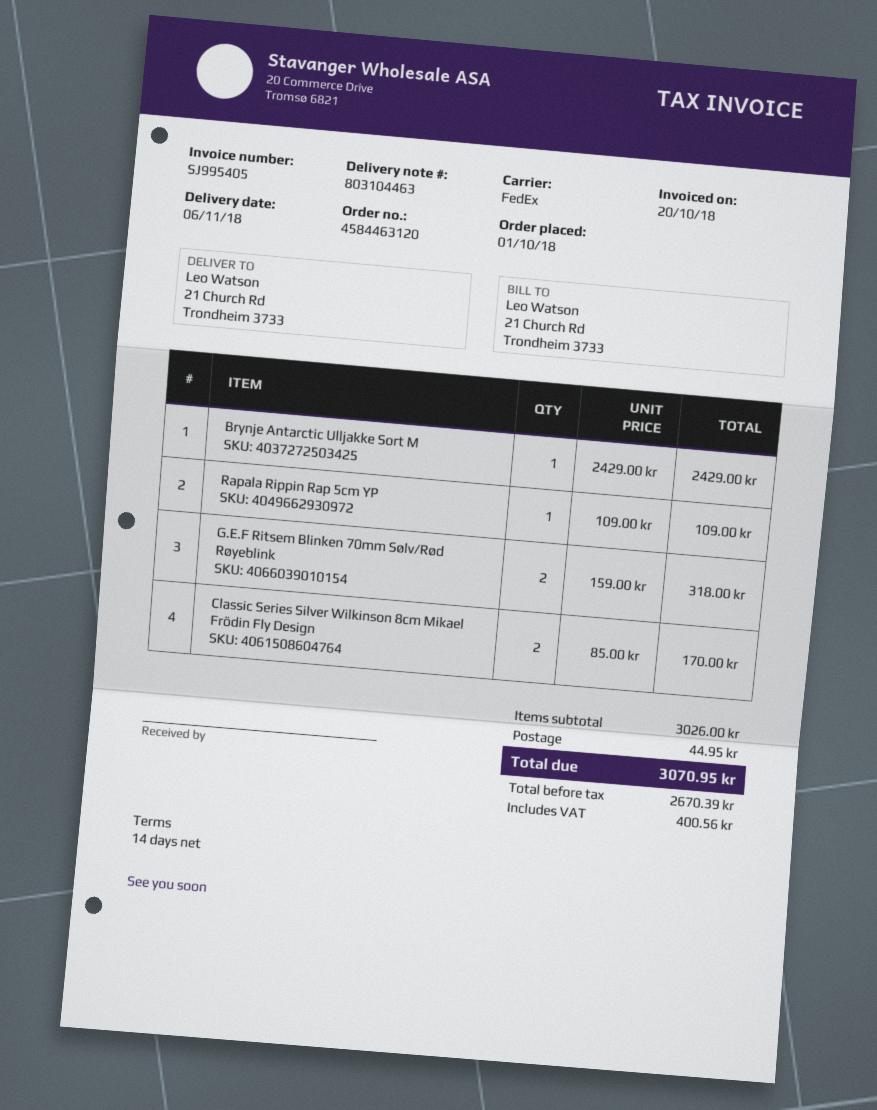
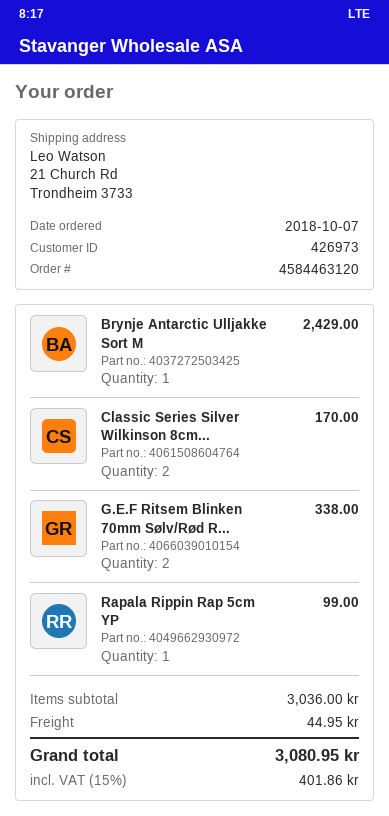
order date: 2018-10-01 -> 2018-10-07
Rapala Rippin Rap 5cm YP: 1 for 109.00 -> 1 for 99.00
G.E.F Ritsem Blinken 70mm Sølv/Rød Røyeblink: 2 for 318.00 -> 2 for 338.00
subtotal: 3026.00 -> 3036.00
tax: 400.56 -> 401.86
total: 3070.95 -> 3080.95

